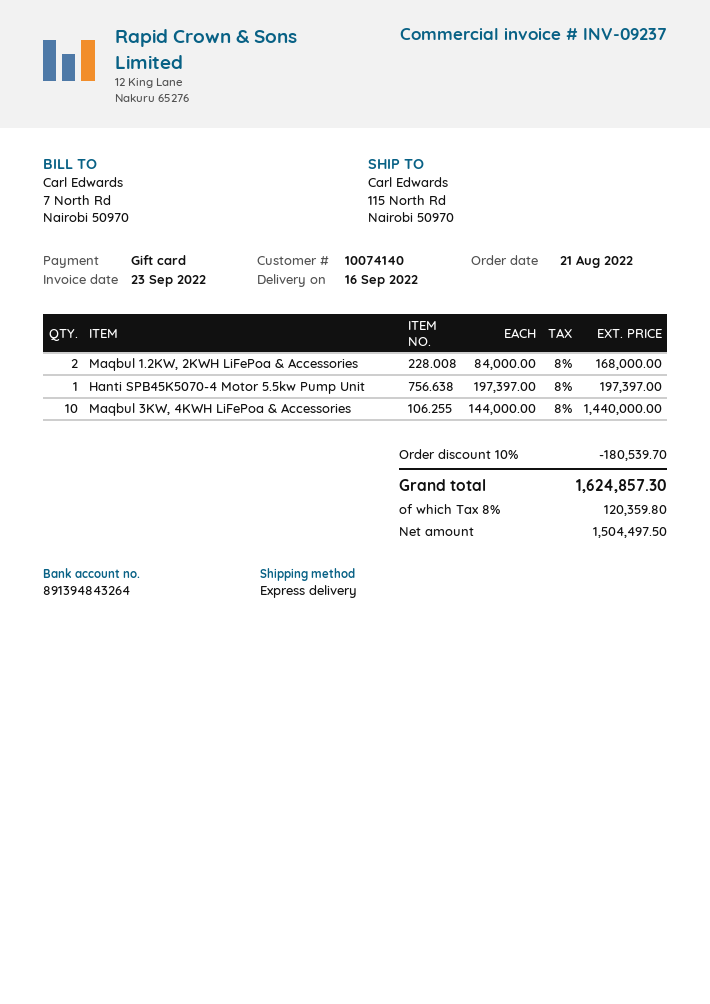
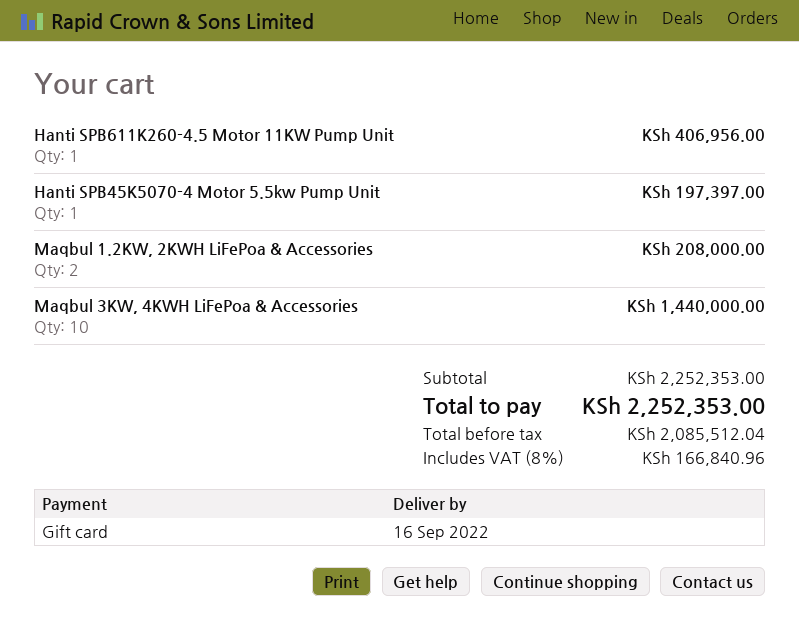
Maqbul 1.2KW, 2KWH LiFePoa & Accessories: 2 for 168000.00 -> 2 for 208000.00
Hanti SPB611K260-4.5 Motor 11KW Pump Unit: none -> 1 for 406956.00
discount: 10% = 180539.70 -> none
net: 1504497.50 -> 2085512.04
tax: 8% = 120359.80 -> 8% = 166840.96
total: 1624857.30 -> 2252353.00

